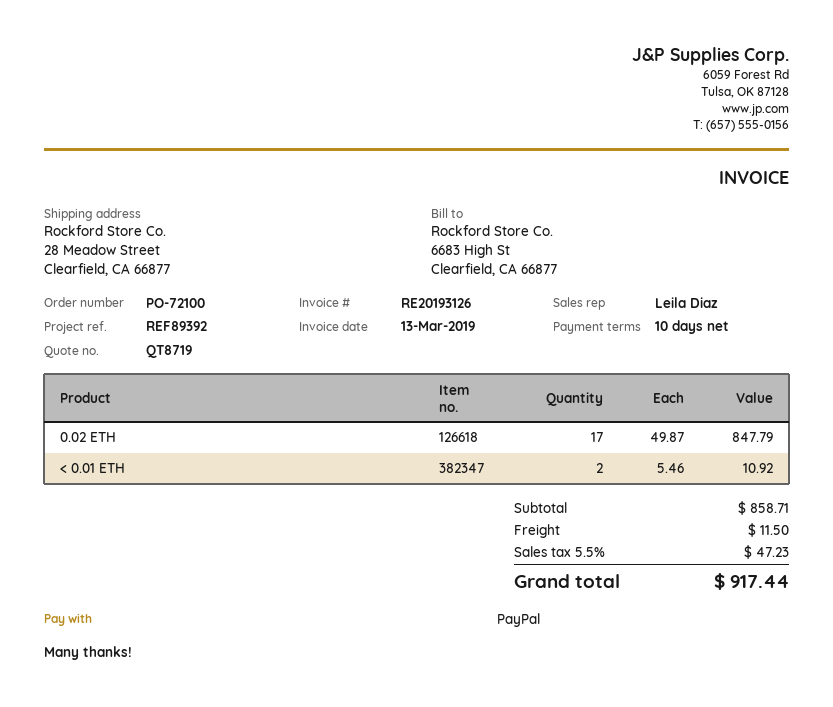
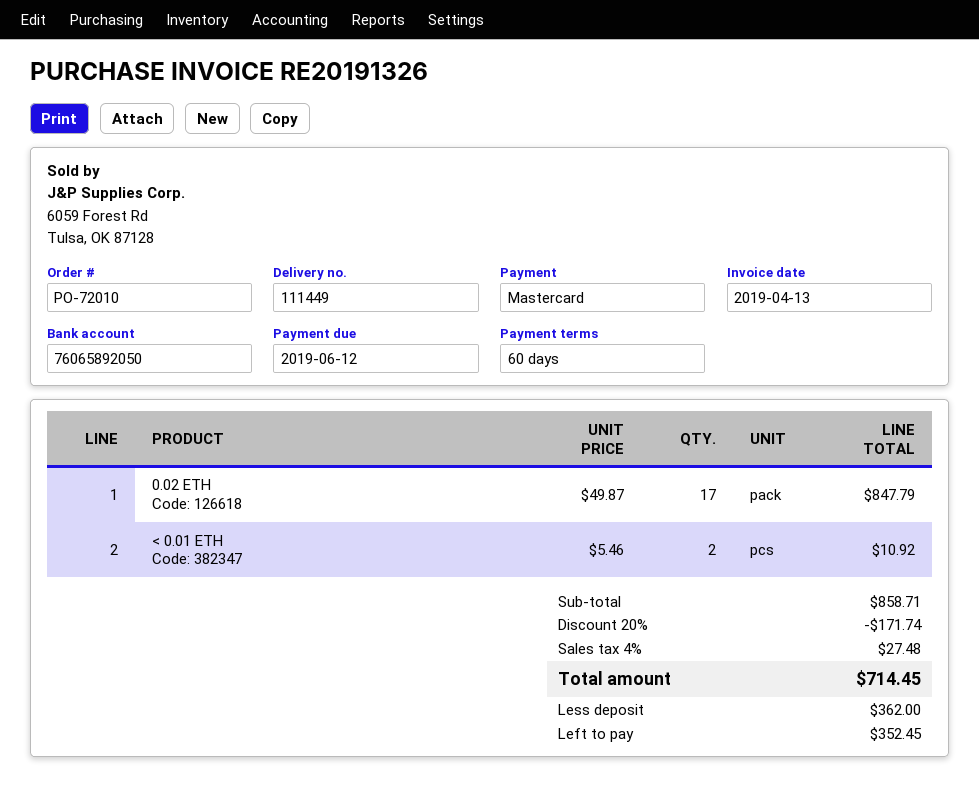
order number: PO-72100 -> PO-72010
invoice number: RE20193126 -> RE20191326
invoice date: 2019-03-13 -> 2019-04-13
payment terms: 10 days -> 60 days
payment method: PayPal -> Mastercard
discount: none -> 20% = 171.74
shipping: 11.50 -> none
tax: 5.5% = 47.23 -> 4% = 27.48
total: 917.44 -> 714.45

